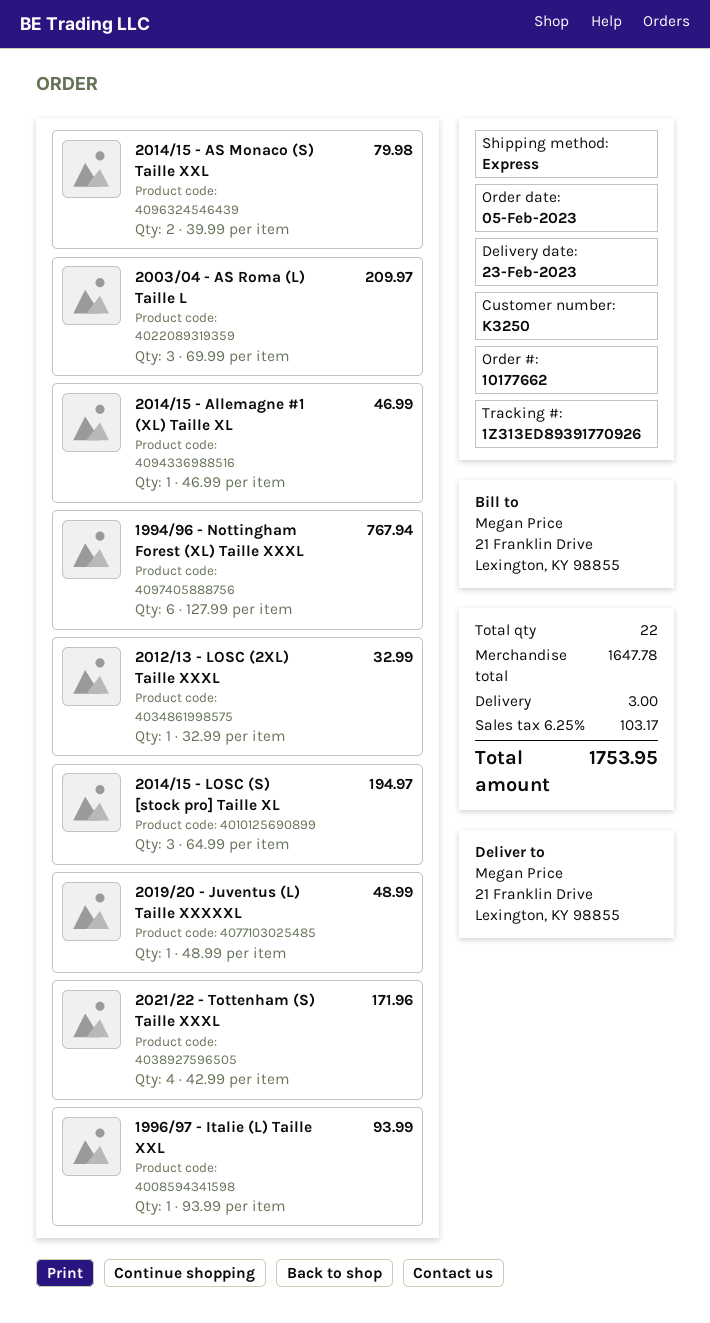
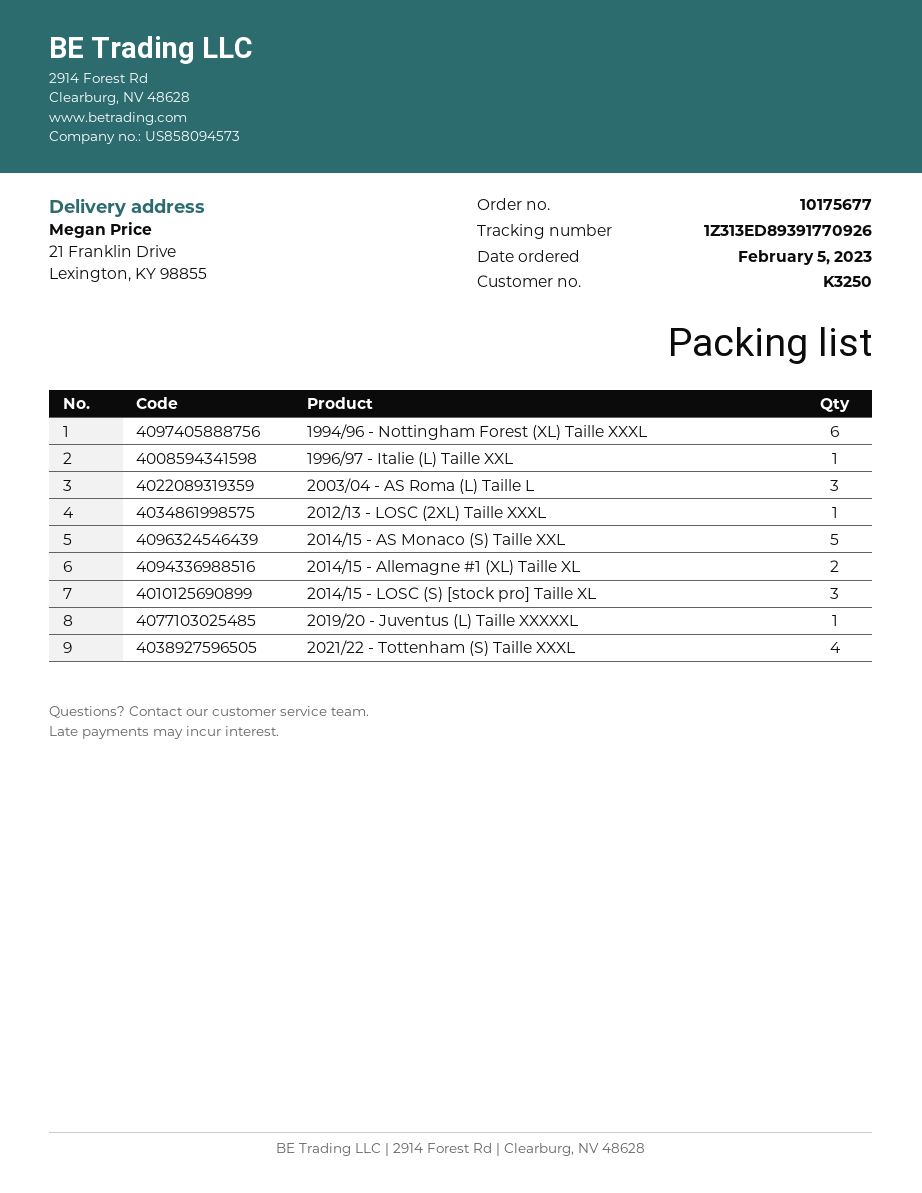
order number: 10177662 -> 10175677
2014/15 - AS Monaco (S) Taille XXL: 2 -> 5
2014/15 - Allemagne #1 (XL) Taille XL: 1 -> 2

